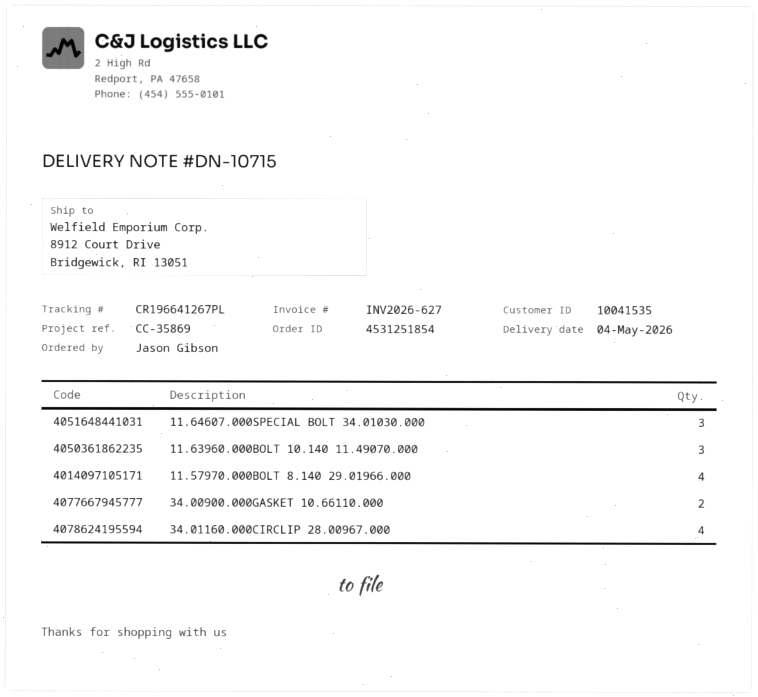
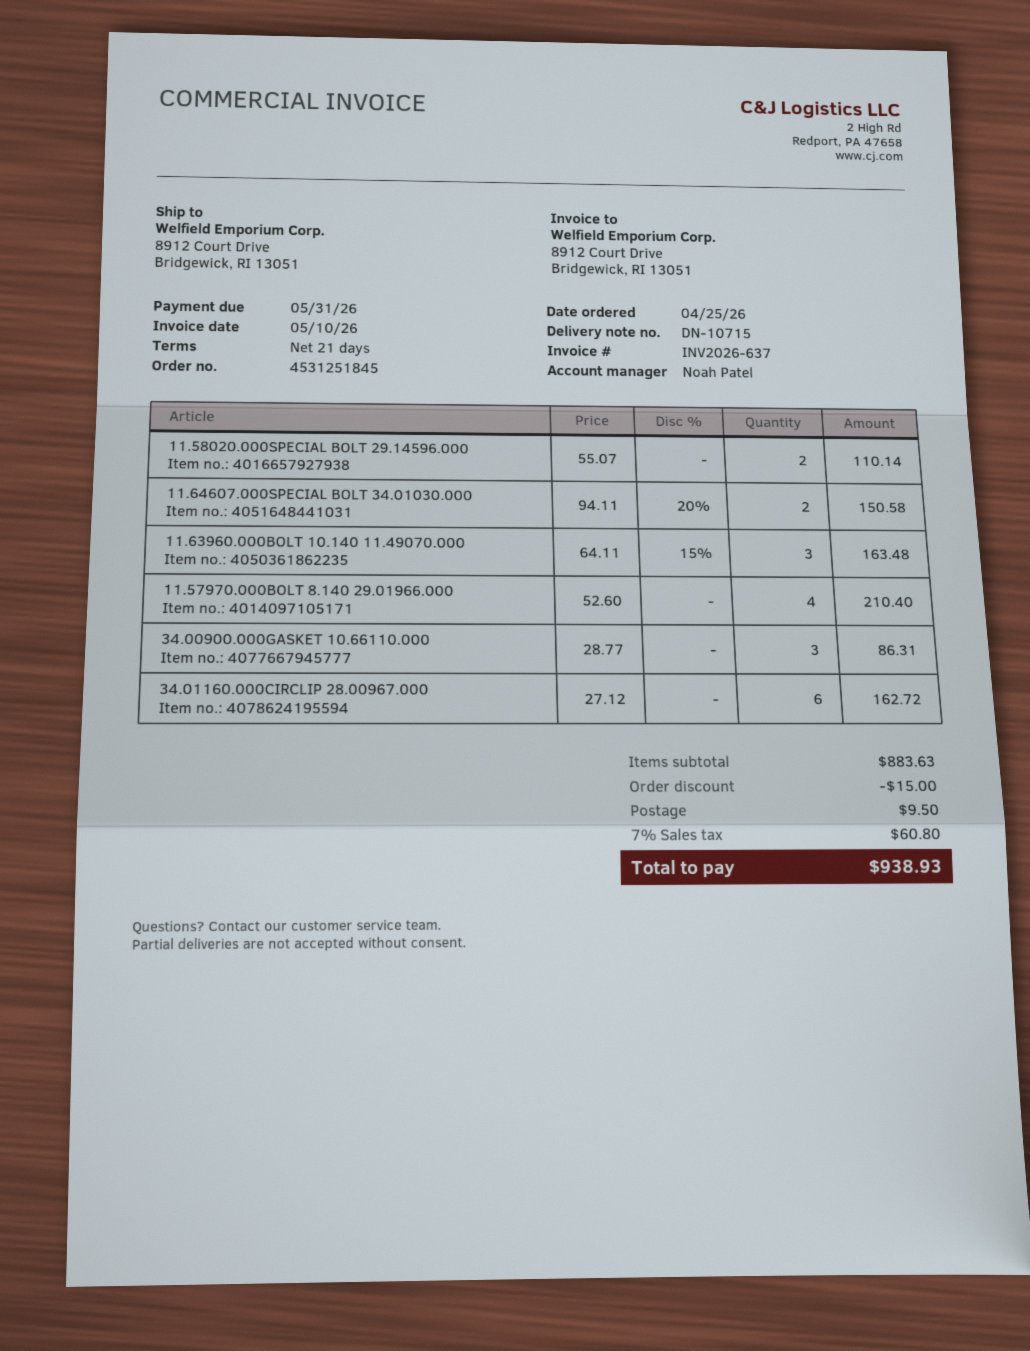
order number: 4531251854 -> 4531251845
invoice number: INV2026-627 -> INV2026-637
11.64607.000SPECIAL BOLT 34.01030.000: 3 -> 2
34.00900.000GASKET 10.66110.000: 2 -> 3
34.01160.000CIRCLIP 28.00967.000: 4 -> 6
11.58020.000SPECIAL BOLT 29.14596.000: none -> 2

